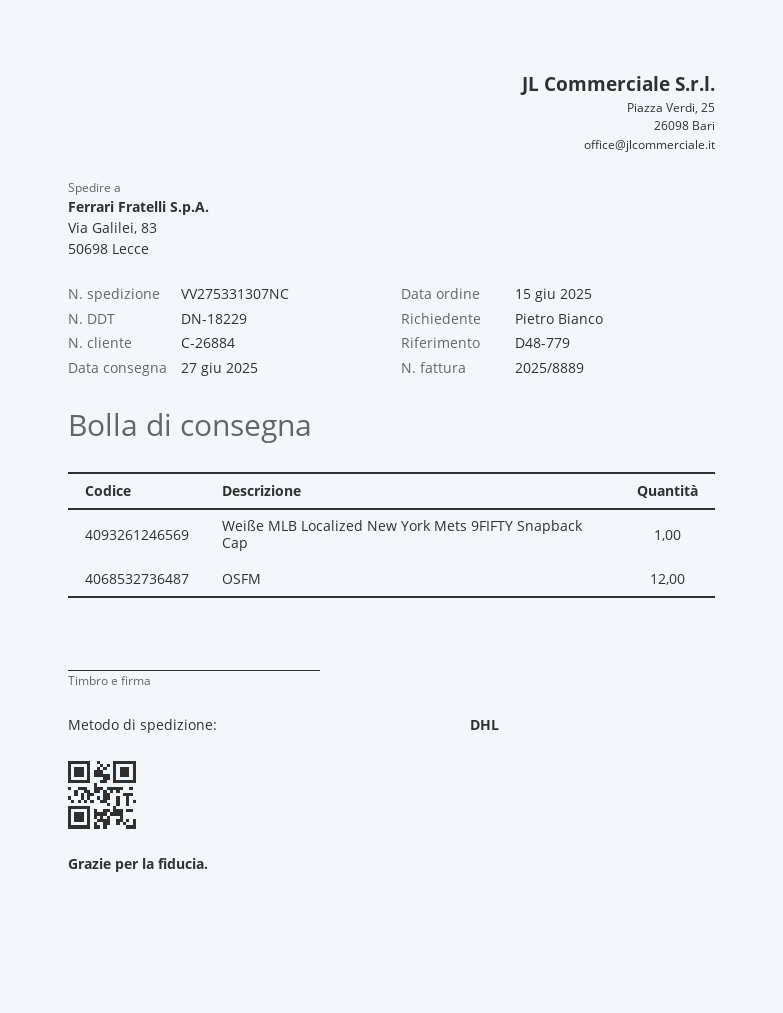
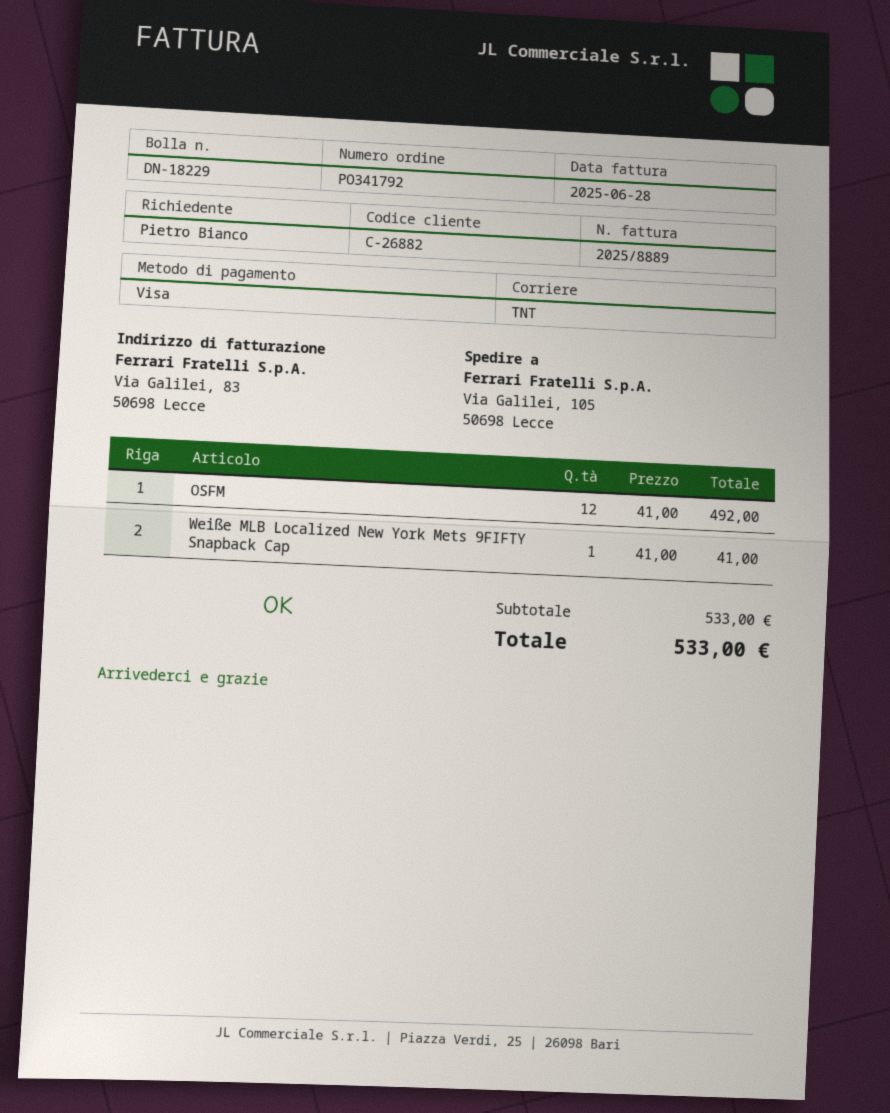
customer number: C-26884 -> C-26882
shipping method: DHL -> TNT
ship to: Via Galilei, 83, 50698 Lecce -> Via Galilei, 105, 50698 Lecce

